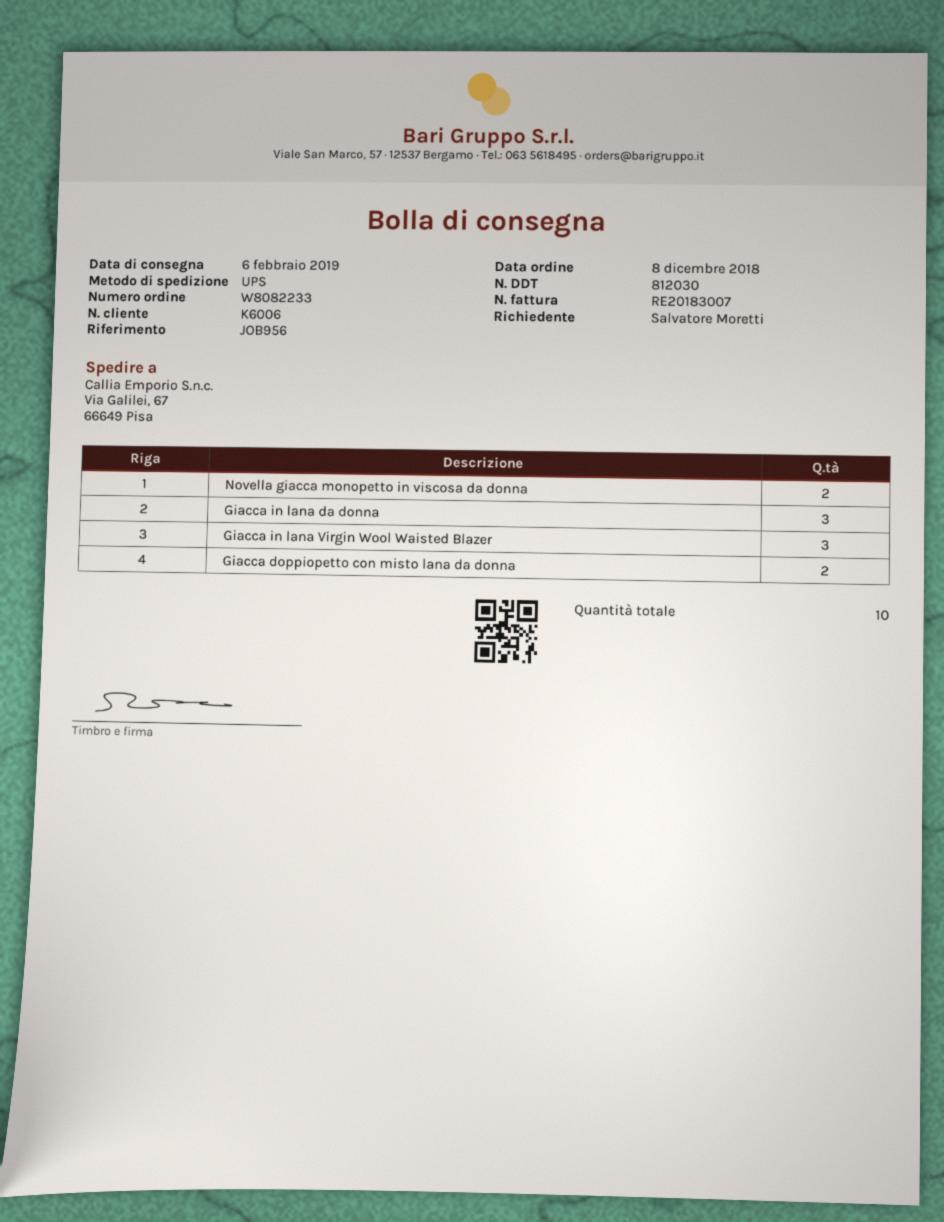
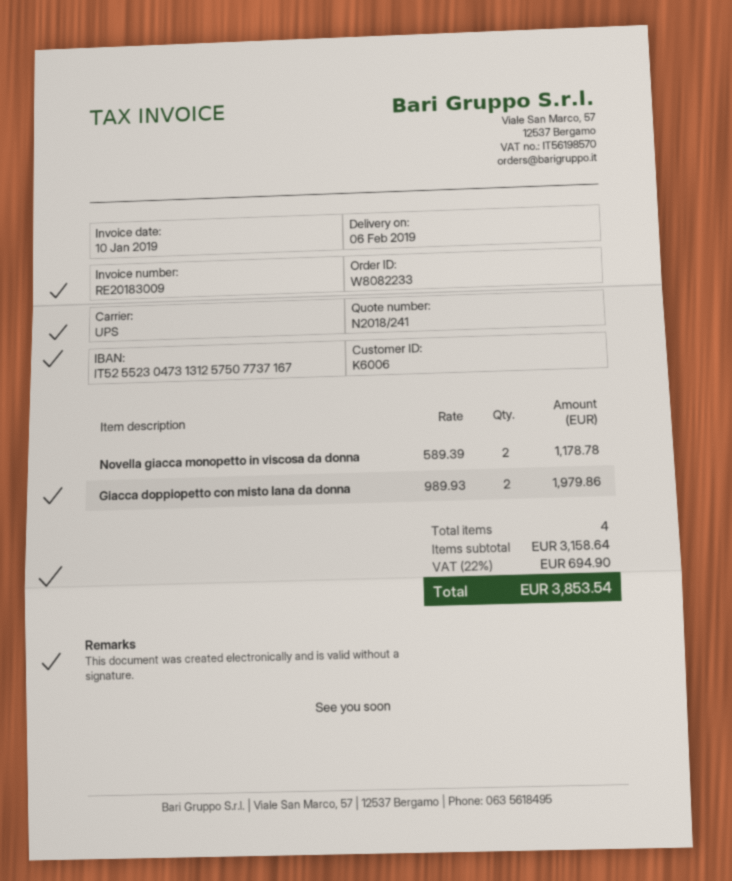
invoice number: RE20183007 -> RE20183009
Giacca in lana da donna: 3 -> none
Giacca in lana Virgin Wool Waisted Blazer: 3 -> none
total quantity: 10 -> 4

